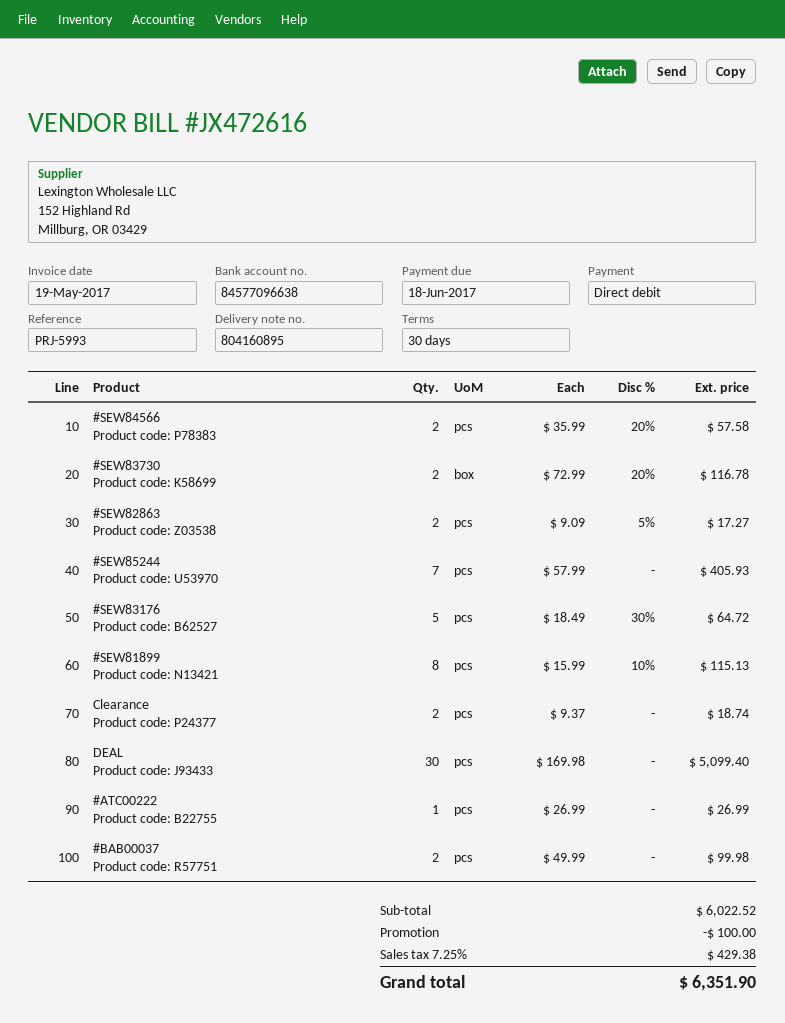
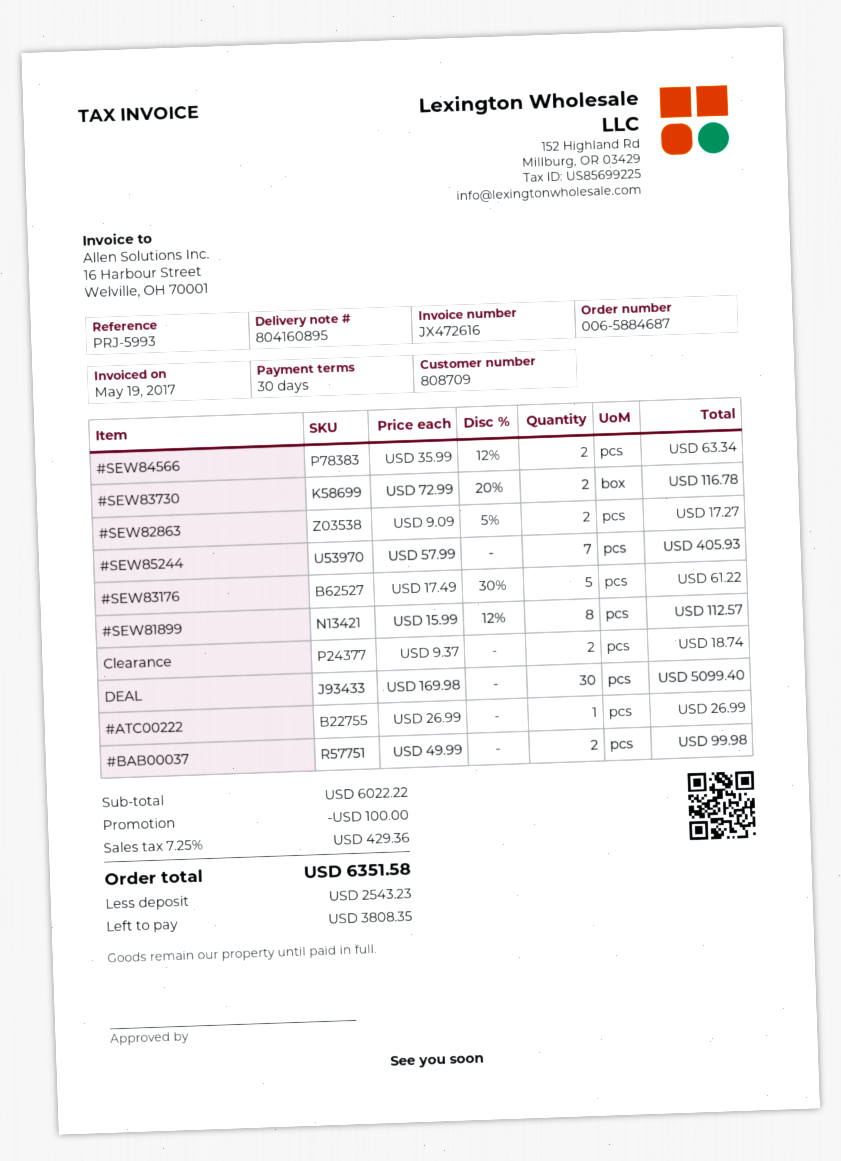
#SEW84566: 2 x 35.99 - 20% = 57.58 -> 2 x 35.99 - 12% = 63.34
#SEW83176: 5 x 18.49 - 30% = 64.72 -> 5 x 17.49 - 30% = 61.22
#SEW81899: 8 x 15.99 - 10% = 115.13 -> 8 x 15.99 - 12% = 112.57
subtotal: 6022.52 -> 6022.22
tax: 7.25% = 429.38 -> 7.25% = 429.36
total: 6351.90 -> 6351.58

